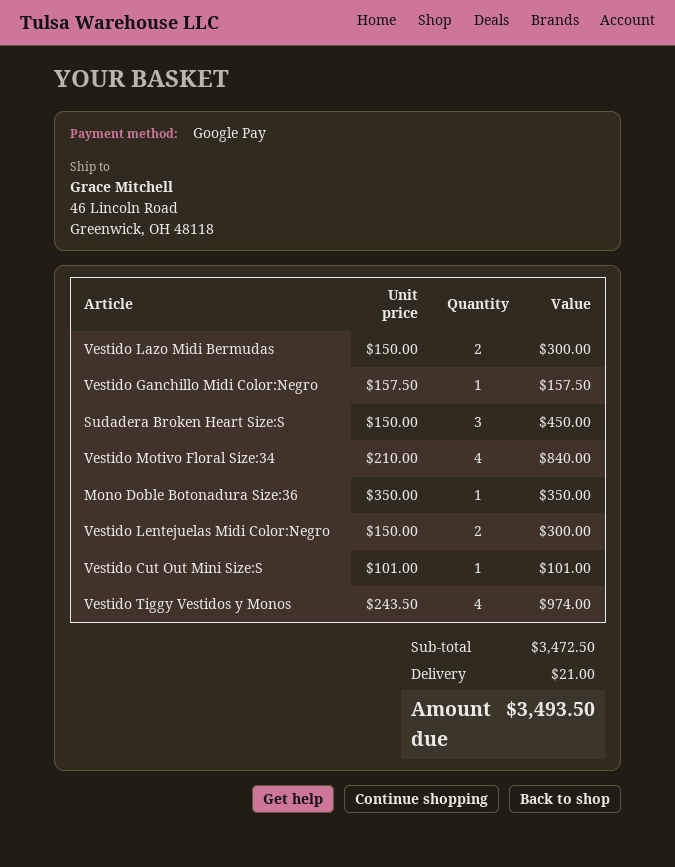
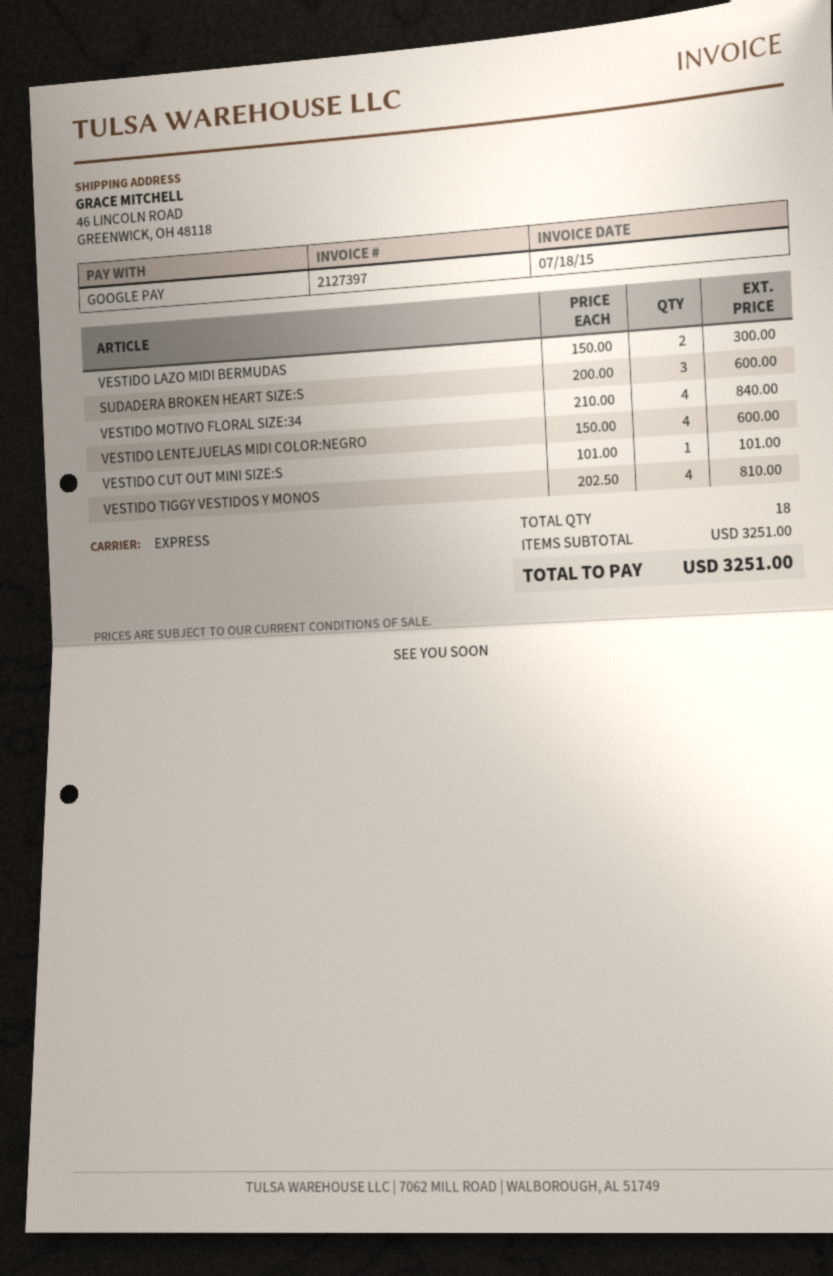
Vestido Ganchillo Midi Color:Negro: 1 x 157.50 = 157.50 -> none
Sudadera Broken Heart Size:S: 3 x 150.00 = 450.00 -> 3 x 200.00 = 600.00
Mono Doble Botonadura Size:36: 1 x 350.00 = 350.00 -> none
Vestido Lentejuelas Midi Color:Negro: 2 x 150.00 = 300.00 -> 4 x 150.00 = 600.00
Vestido Tiggy Vestidos y Monos: 4 x 243.50 = 974.00 -> 4 x 202.50 = 810.00
subtotal: 3472.50 -> 3251.00
shipping: 21.00 -> none
total: 3493.50 -> 3251.00

